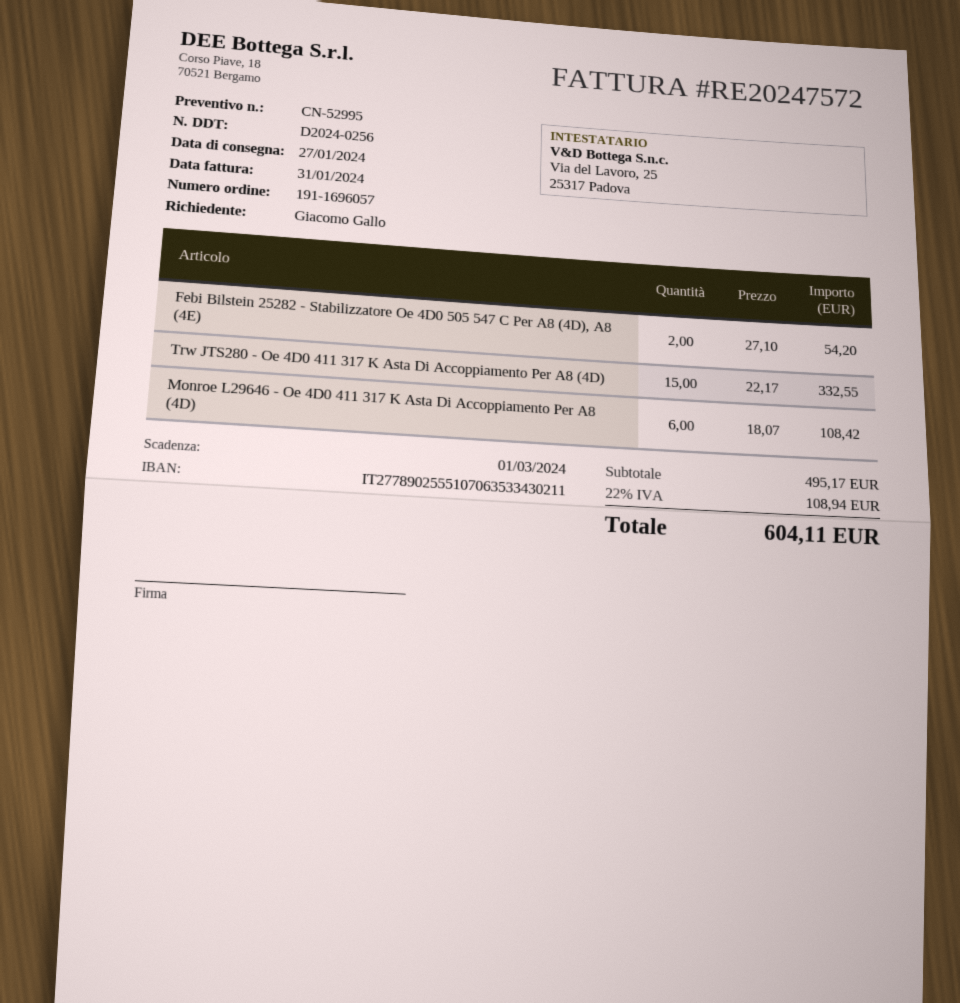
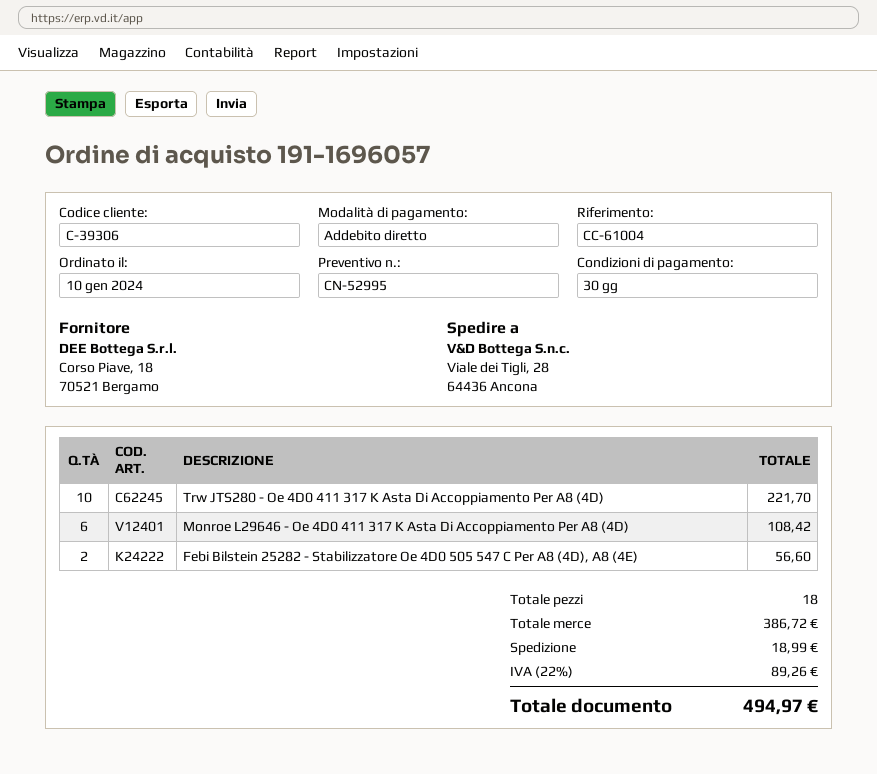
Febi Bilstein 25282 - Stabilizzatore Oe 4D0 505 547 C Per A8 (4D), A8 (4E): 2 for 54.20 -> 2 for 56.60
Trw JTS280 - Oe 4D0 411 317 K Asta Di Accoppiamento Per A8 (4D): 15 for 332.55 -> 10 for 221.70
subtotal: 495.17 -> 386.72
shipping: none -> 18.99
tax: 22% = 108.94 -> 22% = 89.26
total: 604.11 -> 494.97

